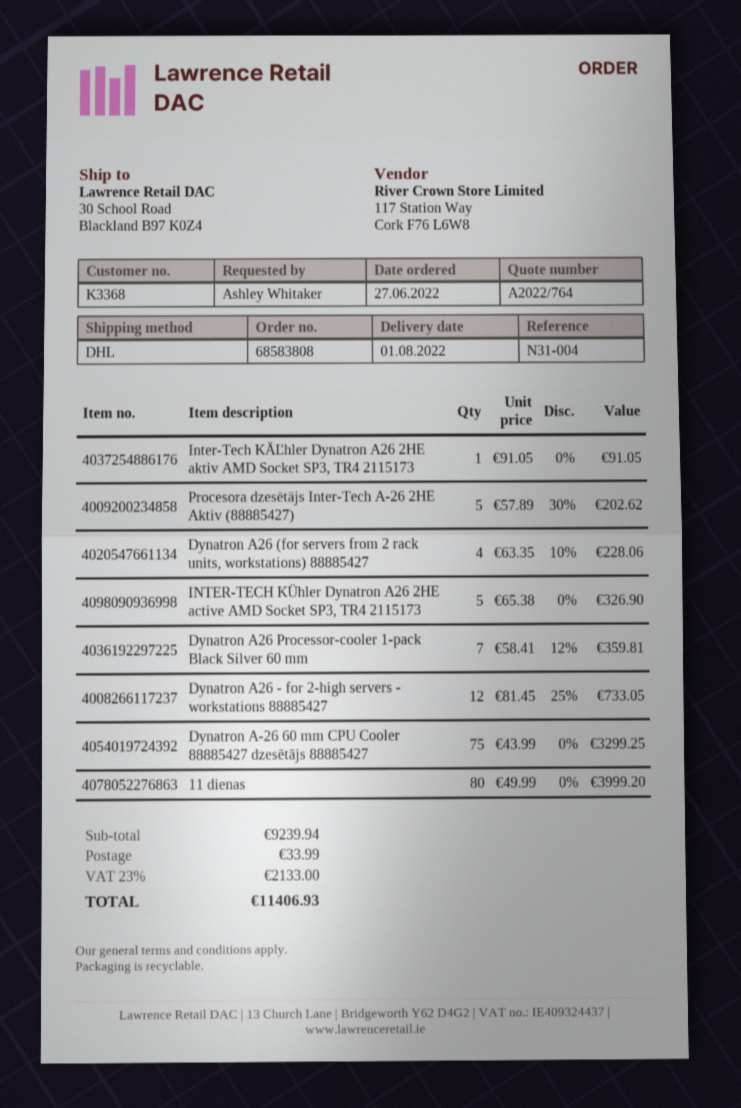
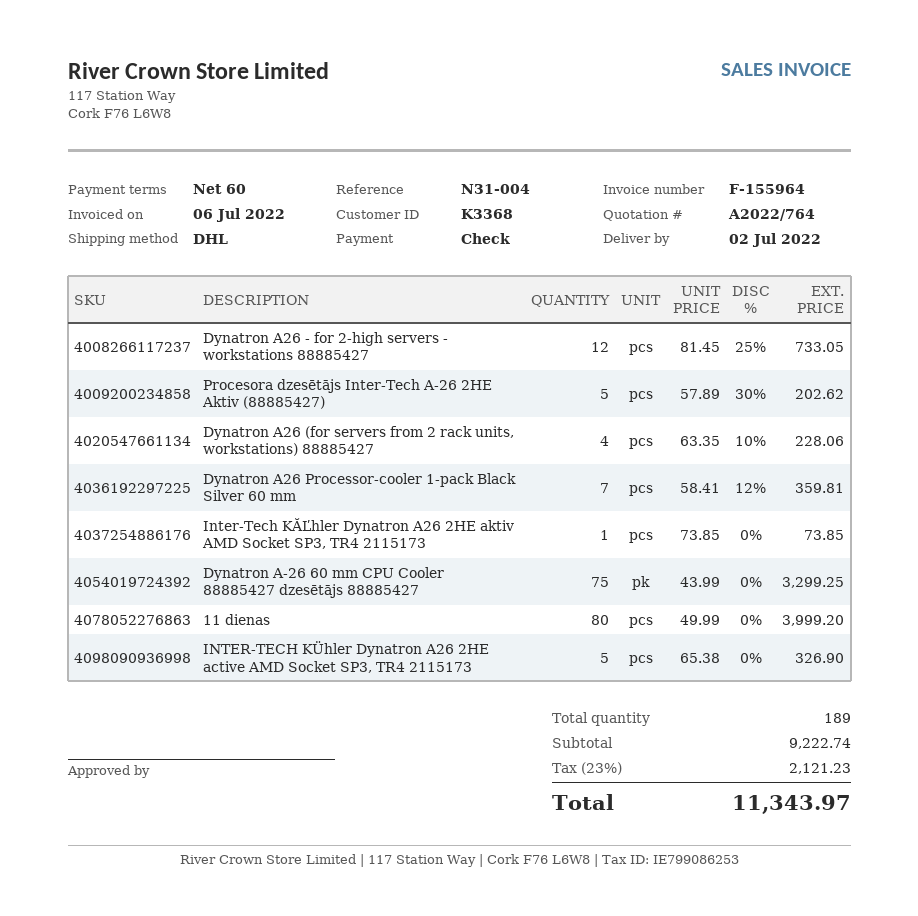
delivery date: 2022-08-01 -> 2022-07-02
Inter-Tech KĂĽhler Dynatron A26 2HE aktiv AMD Socket SP3, TR4 2115173: 1 x 91.05 = 91.05 -> 1 x 73.85 = 73.85
subtotal: 9239.94 -> 9222.74
shipping: 33.99 -> none
tax: 23% = 2133.00 -> 23% = 2121.23
total: 11406.93 -> 11343.97

